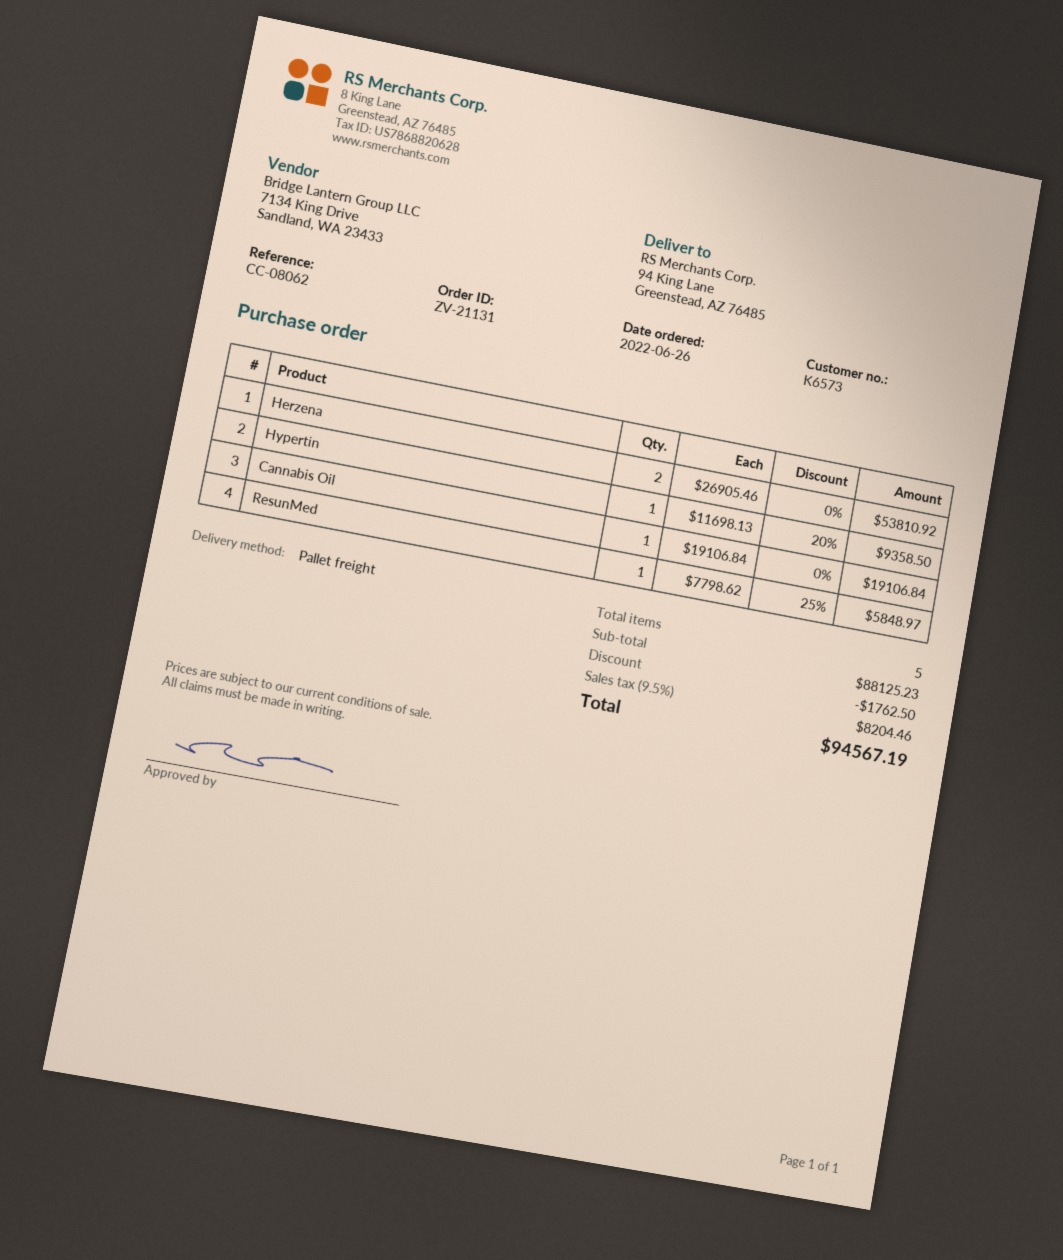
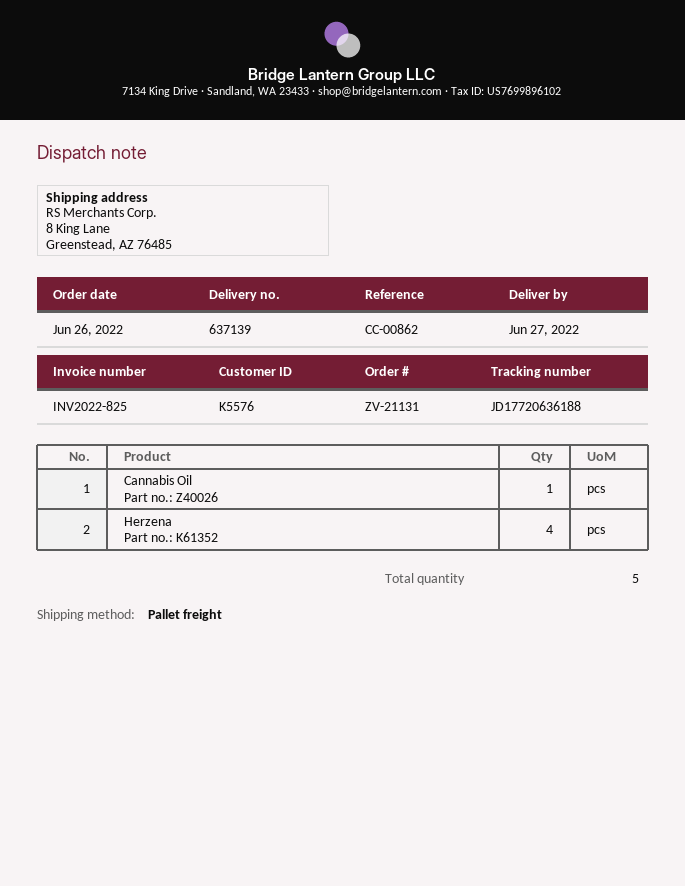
customer number: K6573 -> K5576
reference: CC-08062 -> CC-00862
ship to: 94 King Lane, Greenstead, AZ 76485 -> 8 King Lane, Greenstead, AZ 76485
Herzena: 2 -> 4
Hypertin: 1 -> none
ResunMed: 1 -> none

